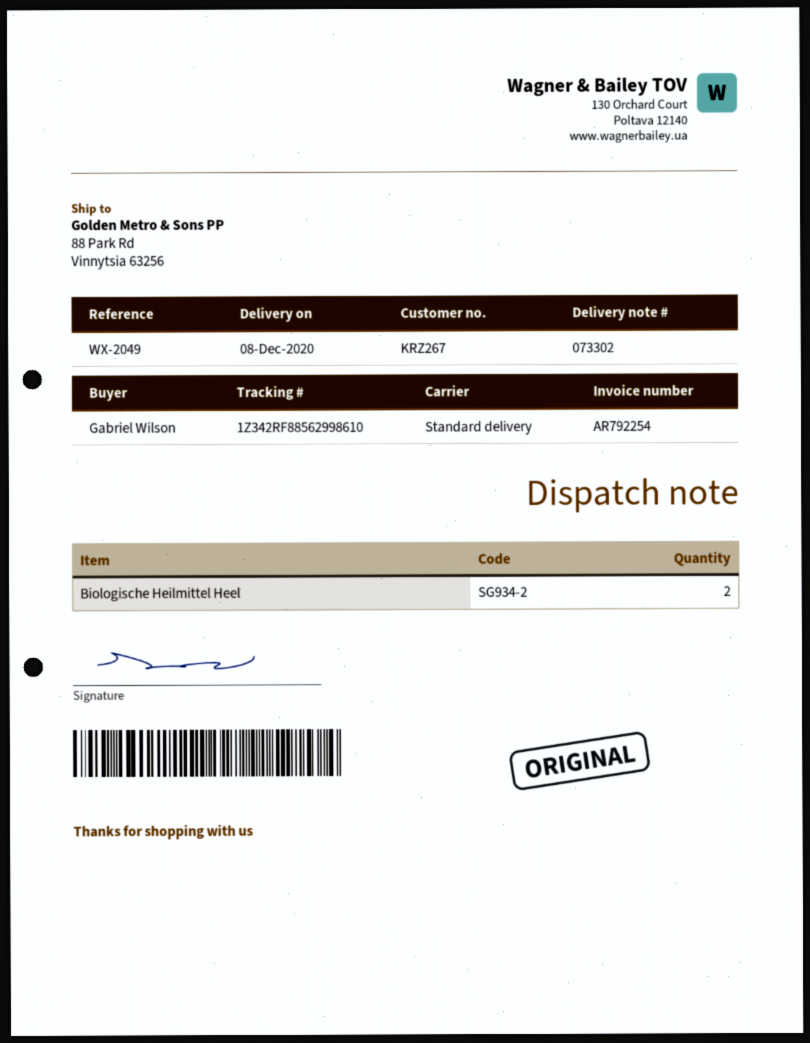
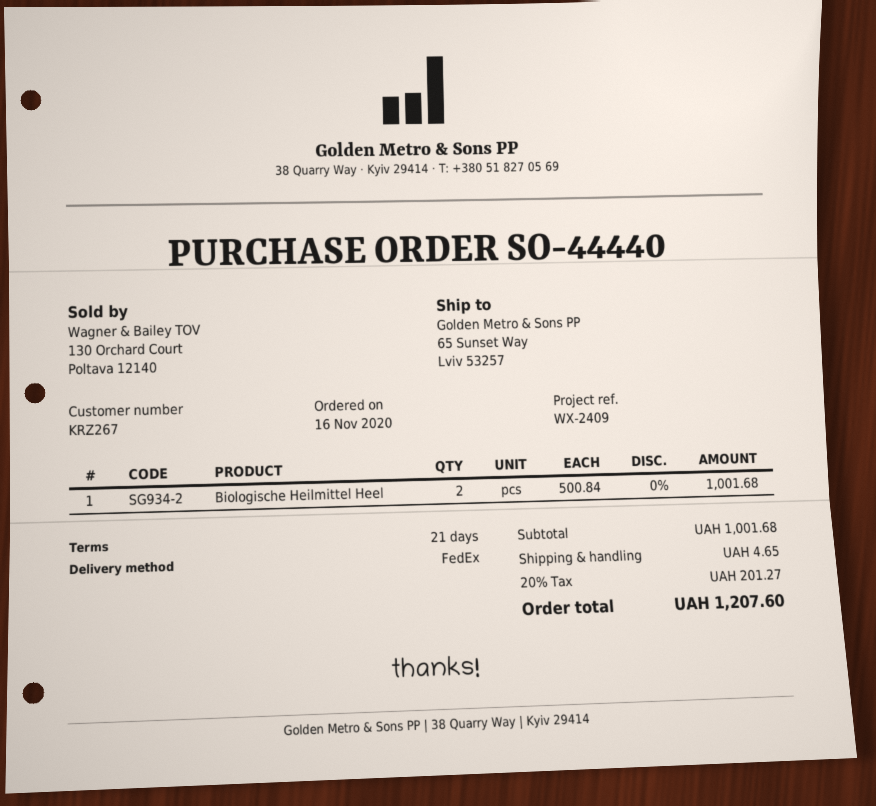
reference: WX-2049 -> WX-2409
shipping method: standard -> FedEx
ship to: 88 Park Rd, Vinnytsia 63256 -> 65 Sunset Way, Lviv 53257

